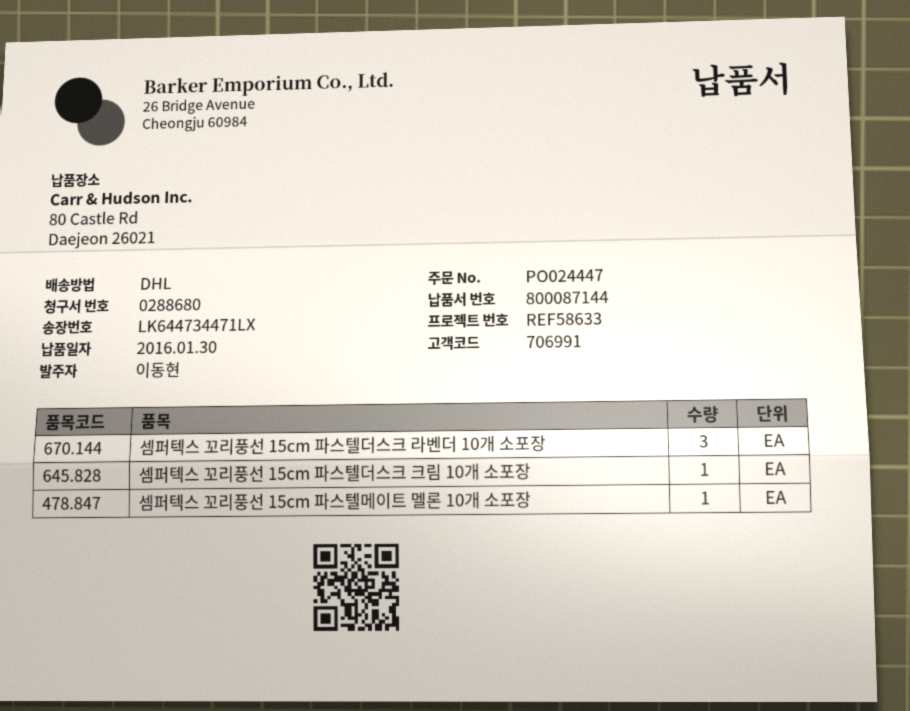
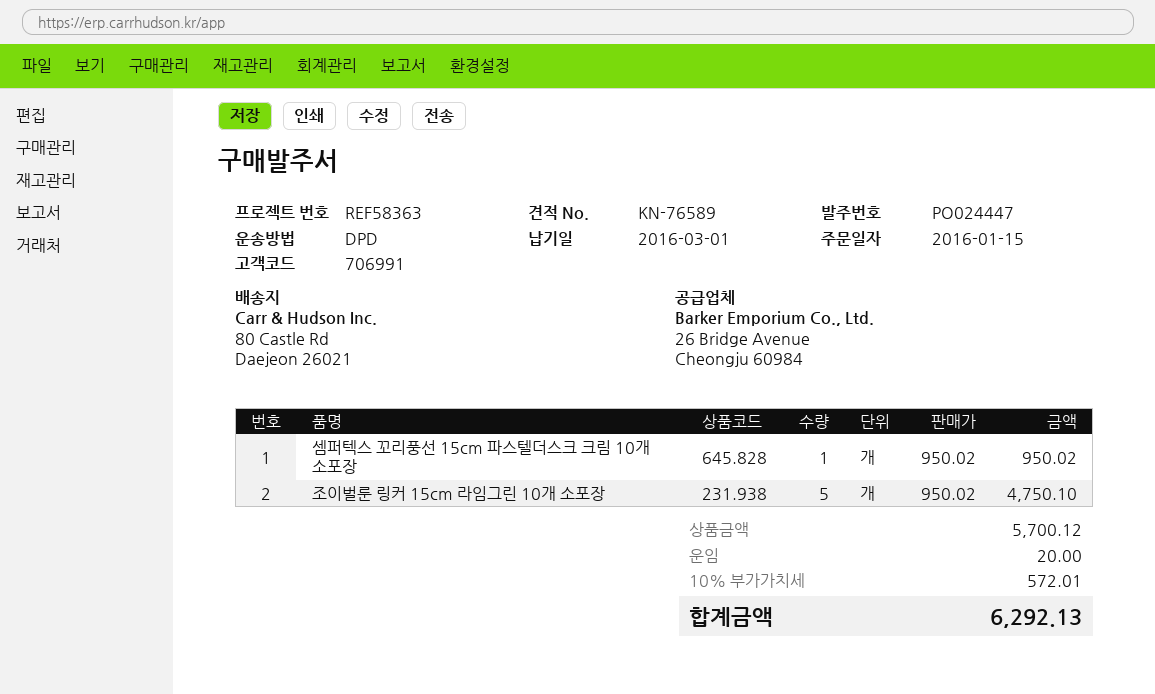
delivery date: 2016-01-30 -> 2016-03-01
reference: REF58633 -> REF58363
shipping method: DHL -> DPD
셈퍼텍스 꼬리풍선 15cm 파스텔더스크 라벤더 10개 소포장: 3 -> none
셈퍼텍스 꼬리풍선 15cm 파스텔메이트 멜론 10개 소포장: 1 -> none
조이벌룬 링커 15cm 라임그린 10개 소포장: none -> 5

